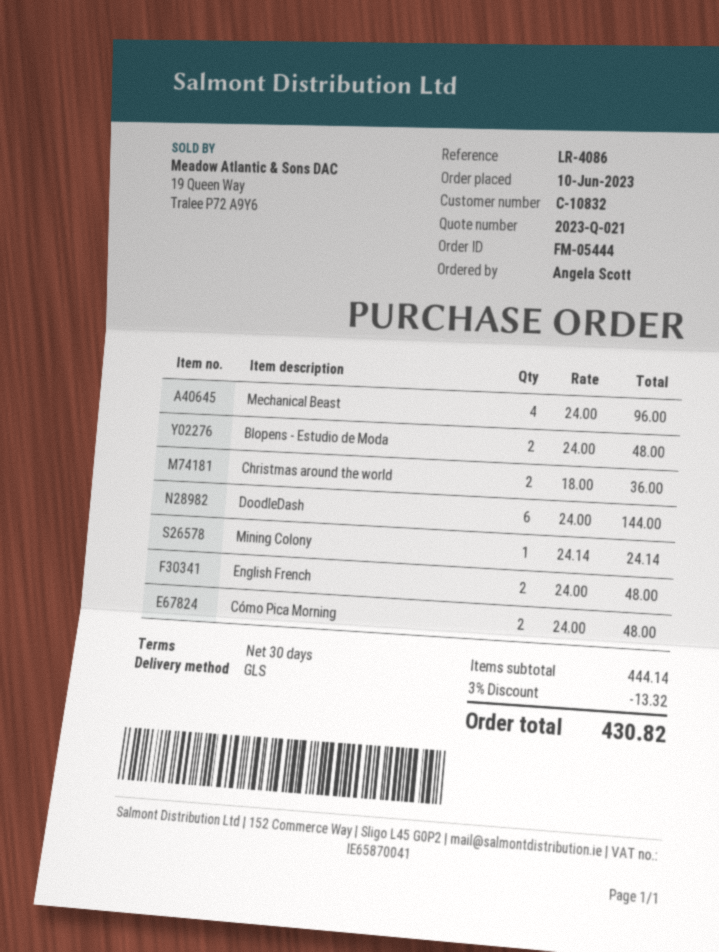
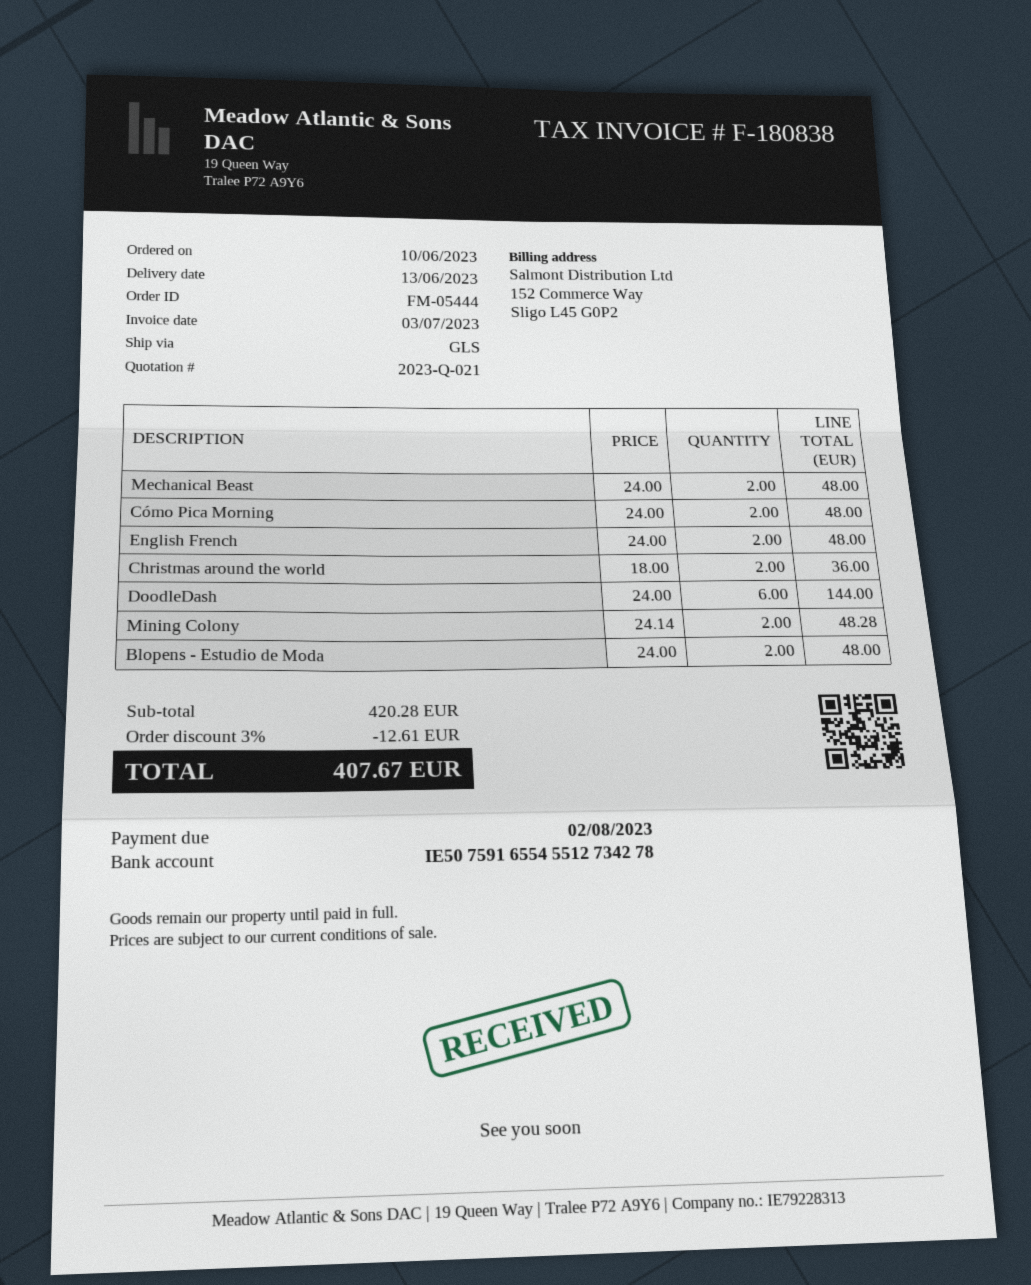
Mechanical Beast: 4 x 24.00 = 96.00 -> 2 x 24.00 = 48.00
Mining Colony: 1 x 24.14 = 24.14 -> 2 x 24.14 = 48.28
subtotal: 444.14 -> 420.28
discount: 3% = 13.32 -> 3% = 12.61
total: 430.82 -> 407.67

